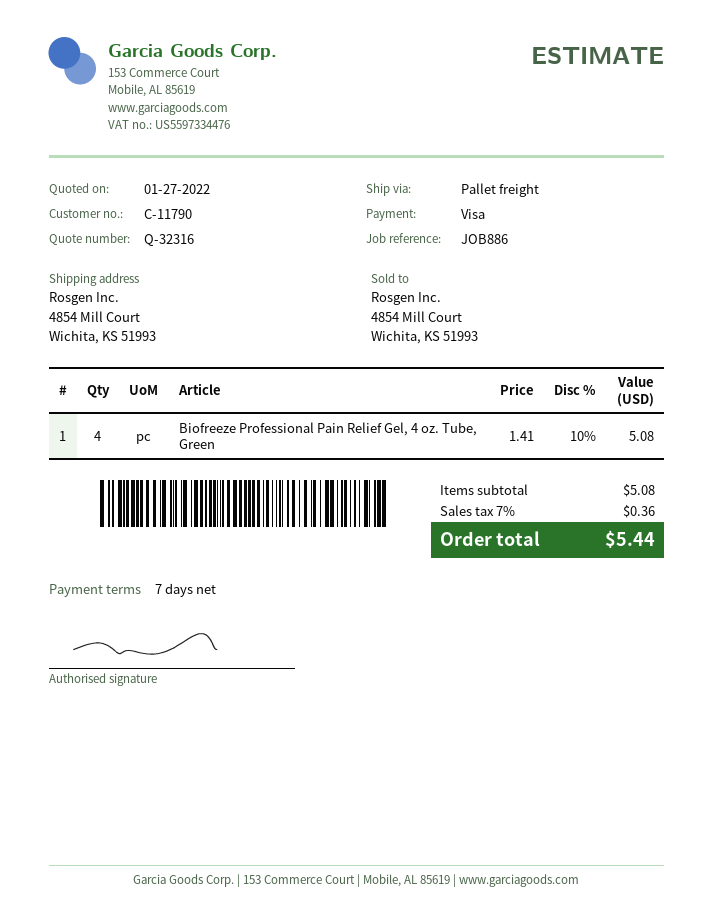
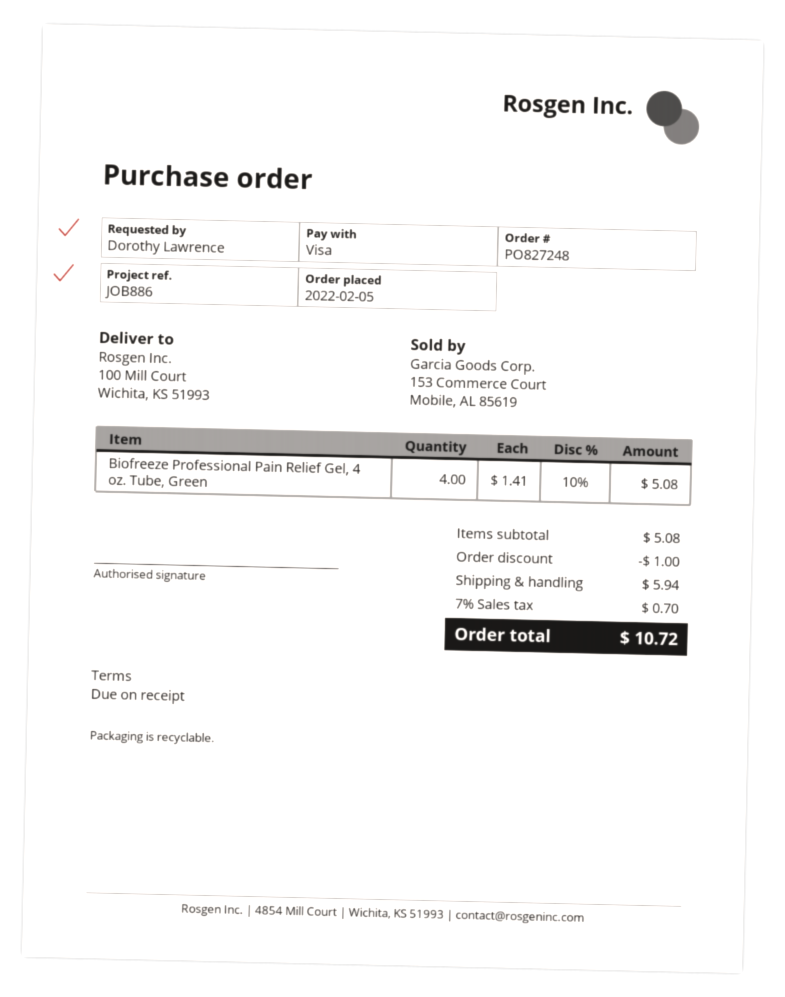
payment terms: 7 days -> on receipt
ship to: 4854 Mill Court, Wichita, KS 51993 -> 100 Mill Court, Wichita, KS 51993
discount: none -> 1.00
shipping: none -> 5.94
tax: 7% = 0.36 -> 7% = 0.70
total: 5.44 -> 10.72

